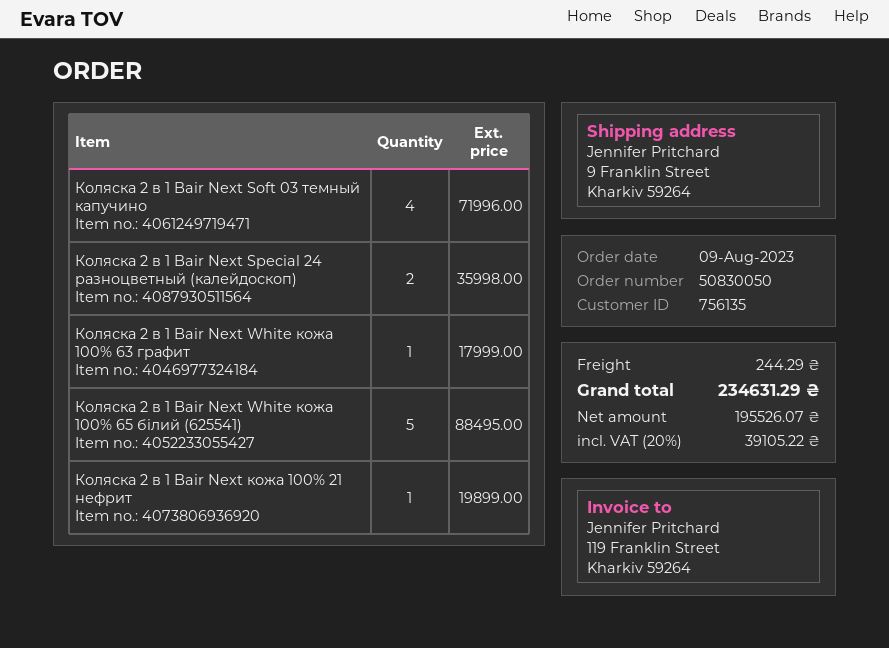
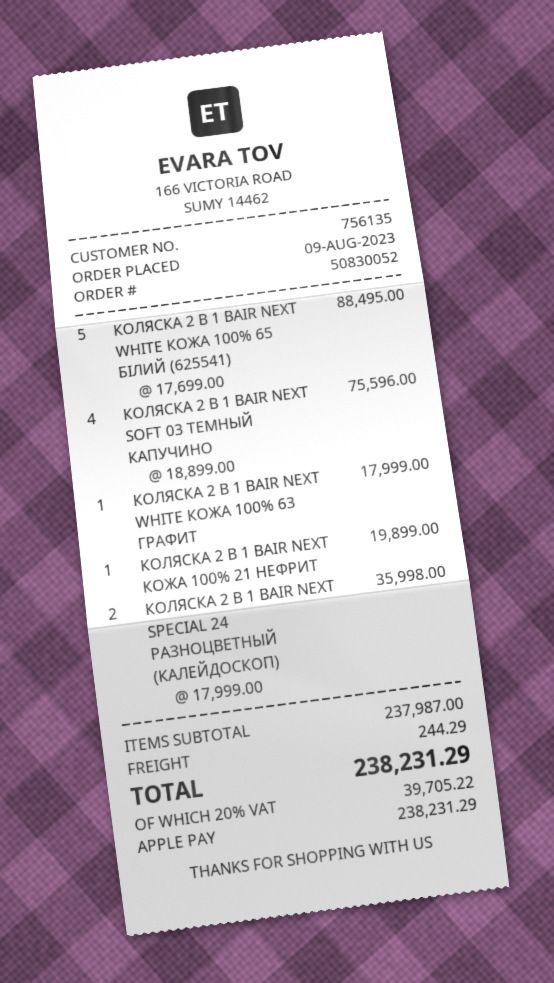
order number: 50830050 -> 50830052
Коляска 2 в 1 Bair Next Soft 03 темный капучино: 4 for 71996.00 -> 4 for 75596.00
tax: 20% = 39105.22 -> 20% = 39705.22
total: 234631.29 -> 238231.29

